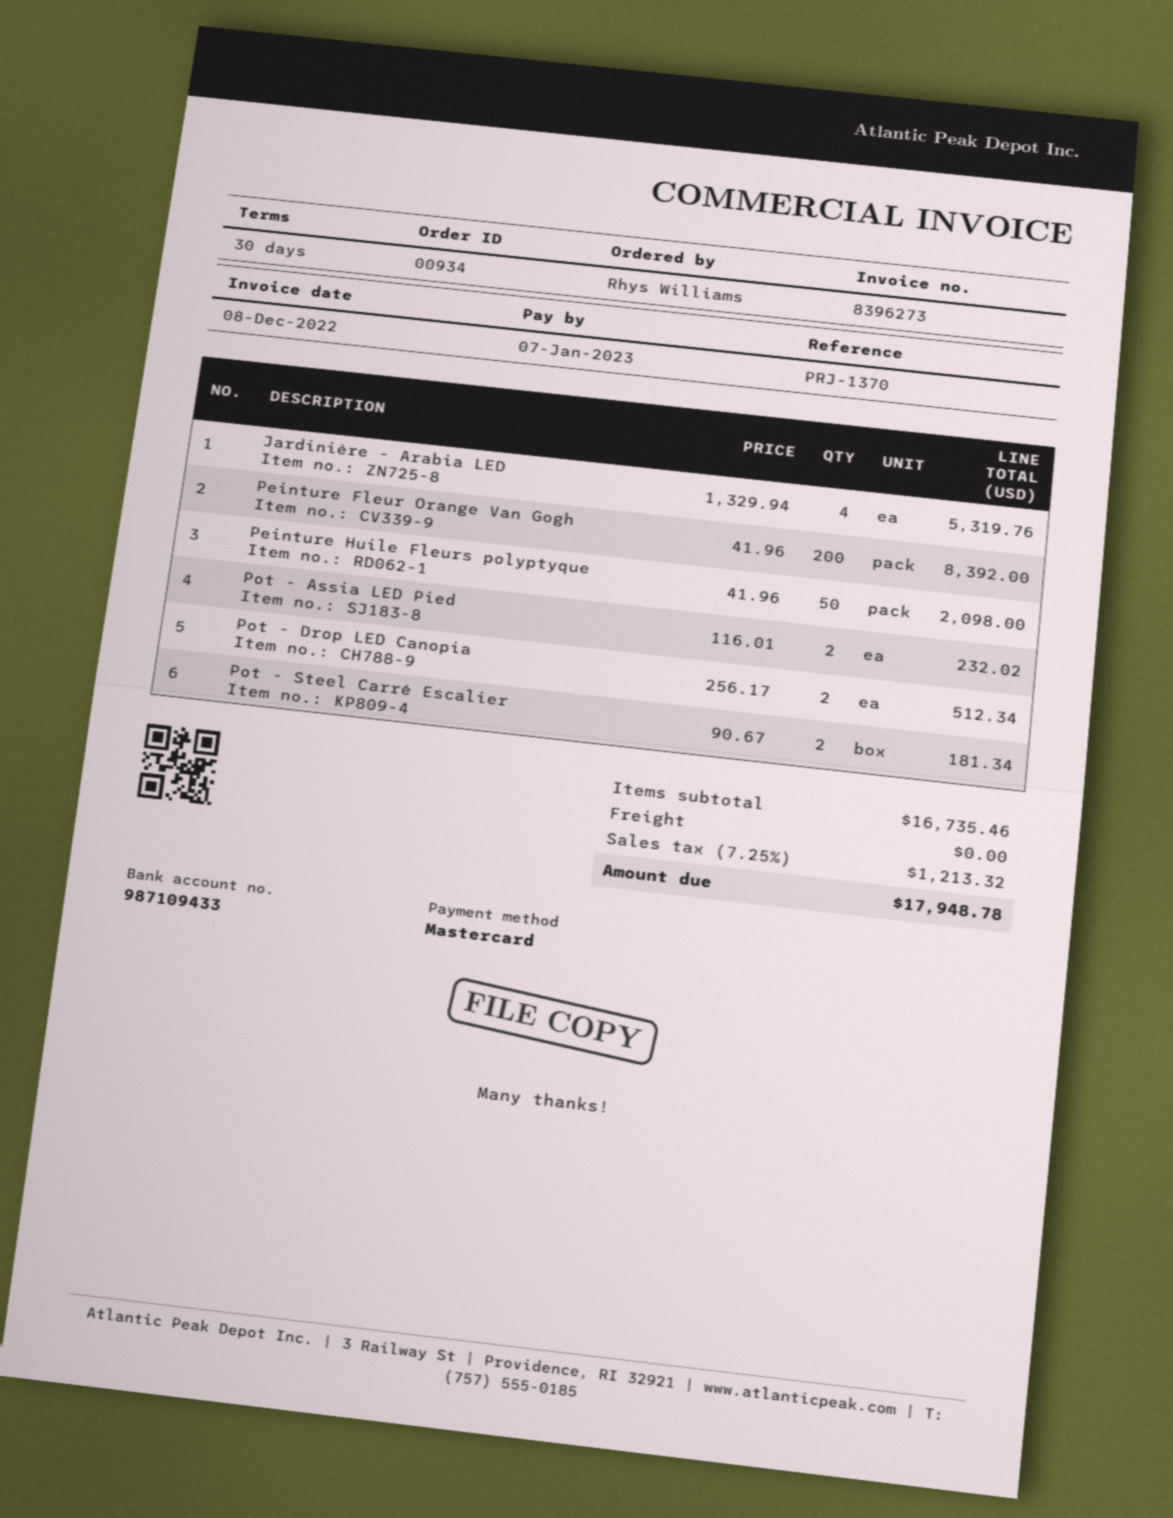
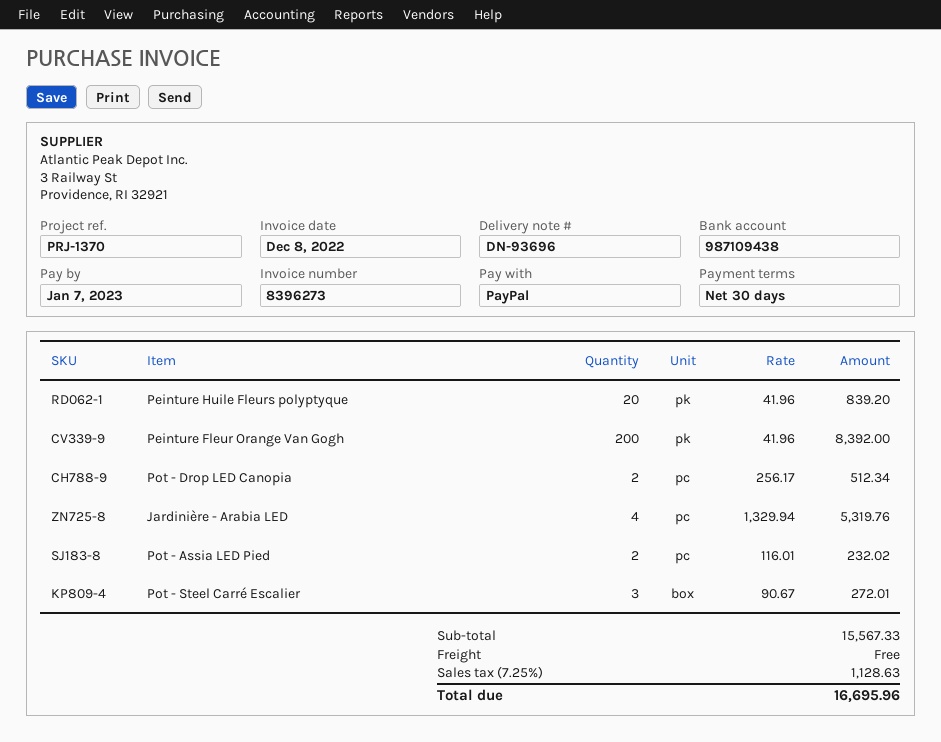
payment method: Mastercard -> PayPal
bank account: 987109433 -> 987109438
Peinture Huile Fleurs polyptyque: 50 x 41.96 = 2098.00 -> 20 x 41.96 = 839.20
Pot - Steel Carré Escalier: 2 x 90.67 = 181.34 -> 3 x 90.67 = 272.01
subtotal: 16735.46 -> 15567.33
tax: 7.25% = 1213.32 -> 7.25% = 1128.63
total: 17948.78 -> 16695.96

